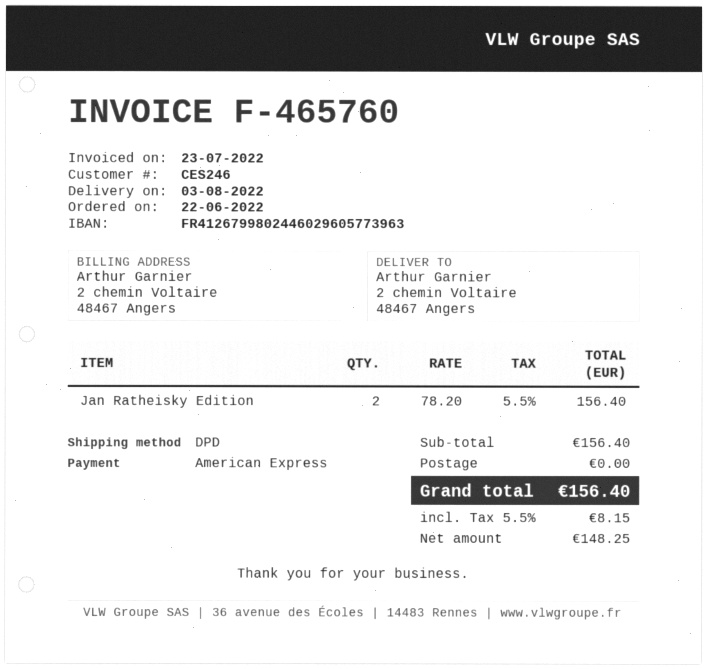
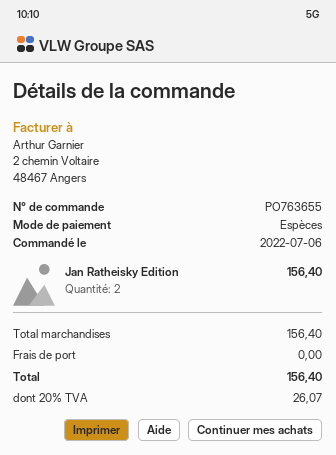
order date: 2022-06-22 -> 2022-07-06
payment method: American Express -> cash
tax: 5.5% = 8.15 -> 20% = 26.07

